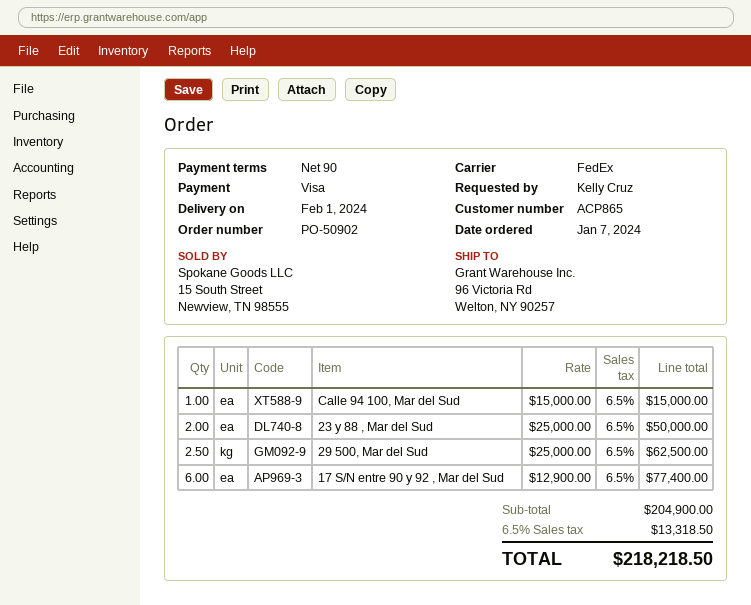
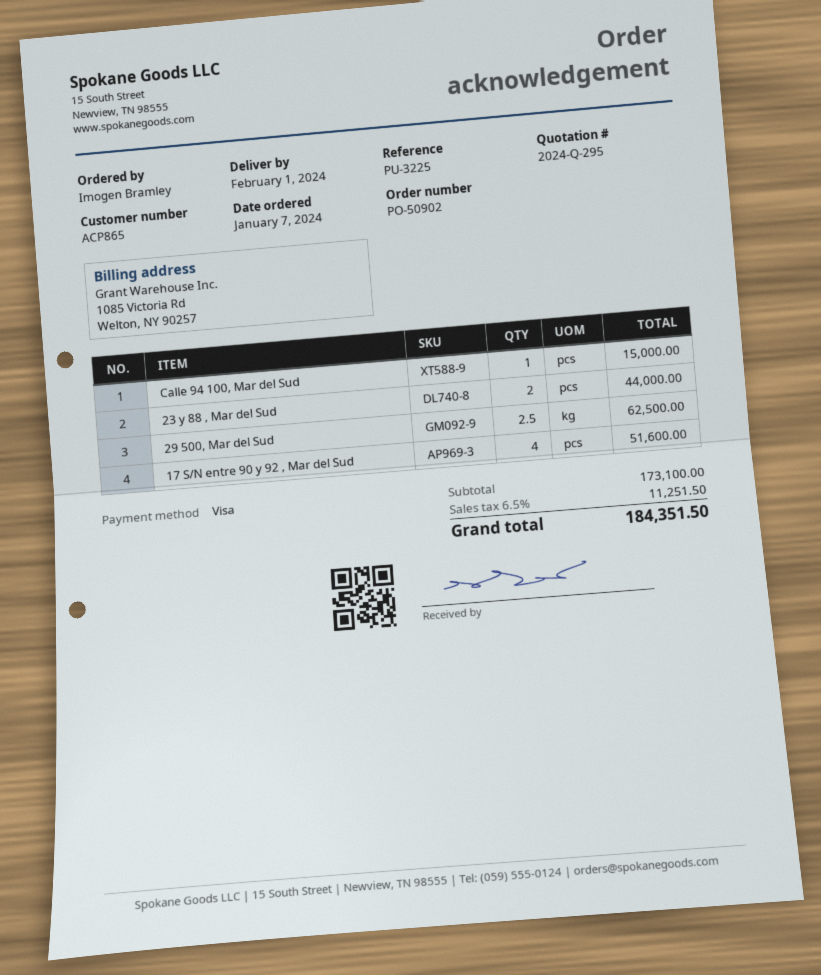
ordered by: Kelly Cruz -> Imogen Bramley
23 y 88 , Mar del Sud: 2 for 50000.00 -> 2 for 44000.00
17 S/N entre 90 y 92 , Mar del Sud: 6 for 77400.00 -> 4 for 51600.00
subtotal: 204900.00 -> 173100.00
tax: 6.5% = 13318.50 -> 6.5% = 11251.50
total: 218218.50 -> 184351.50

